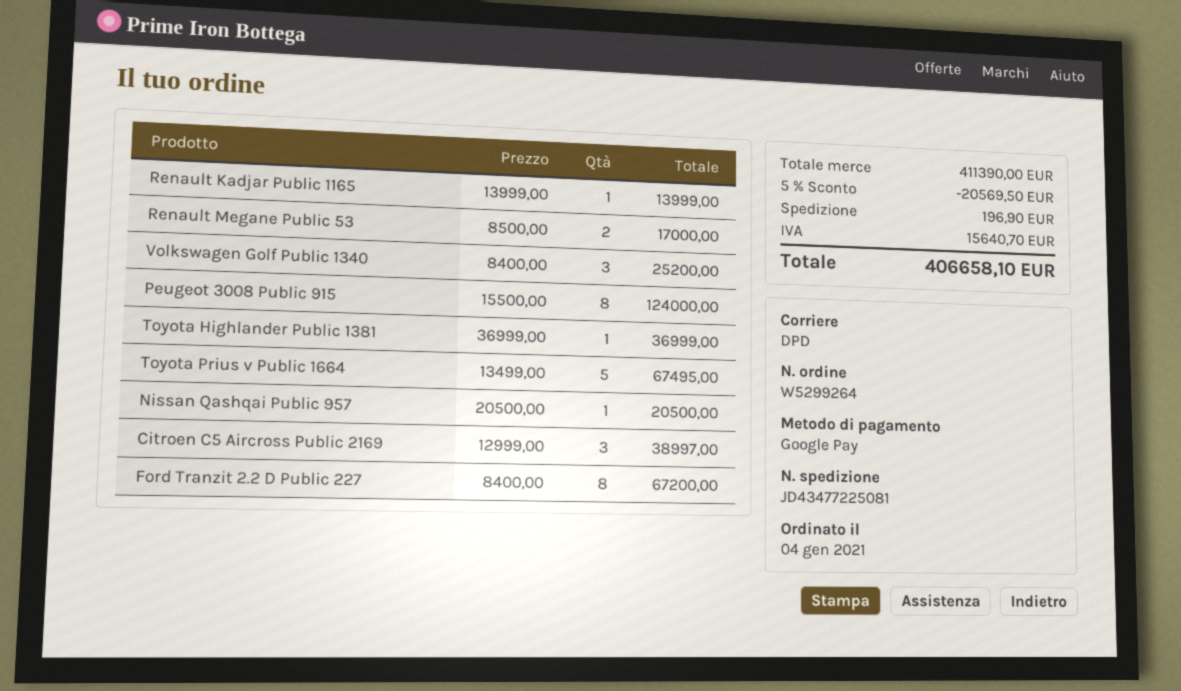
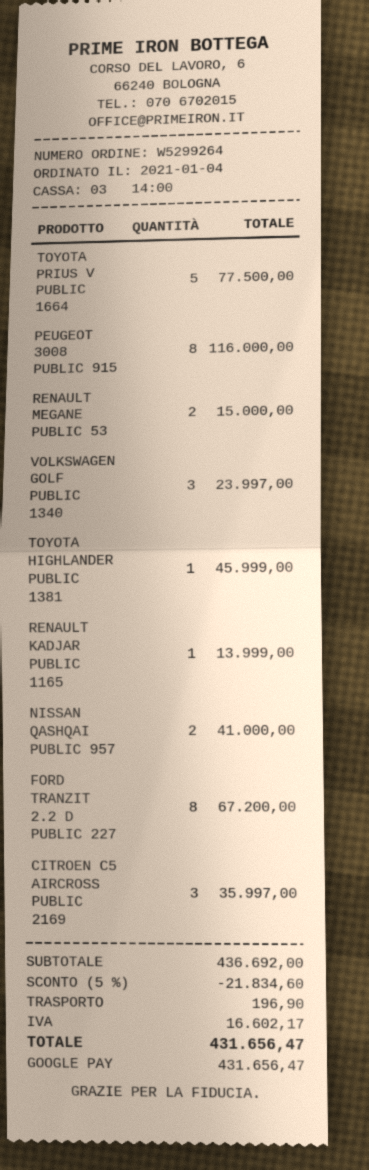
Renault Megane Public 53: 2 for 17000.00 -> 2 for 15000.00
Volkswagen Golf Public 1340: 3 for 25200.00 -> 3 for 23997.00
Peugeot 3008 Public 915: 8 for 124000.00 -> 8 for 116000.00
Toyota Highlander Public 1381: 1 for 36999.00 -> 1 for 45999.00
Toyota Prius v Public 1664: 5 for 67495.00 -> 5 for 77500.00
Nissan Qashqai Public 957: 1 for 20500.00 -> 2 for 41000.00
Citroen C5 Aircross Public 2169: 3 for 38997.00 -> 3 for 35997.00
subtotal: 411390.00 -> 436692.00
discount: 5% = 20569.50 -> 5% = 21834.60
tax: 15640.70 -> 16602.17
total: 406658.10 -> 431656.47

